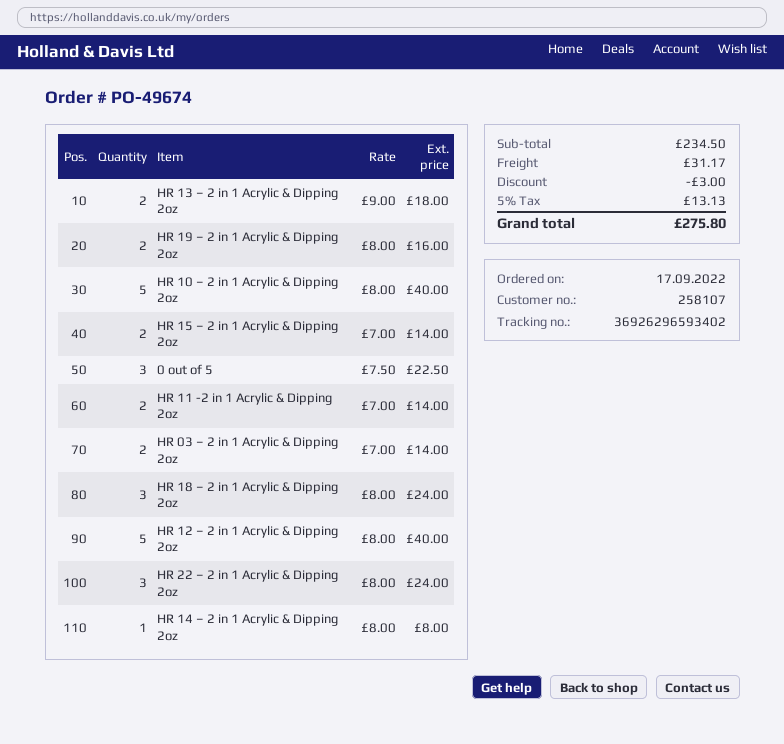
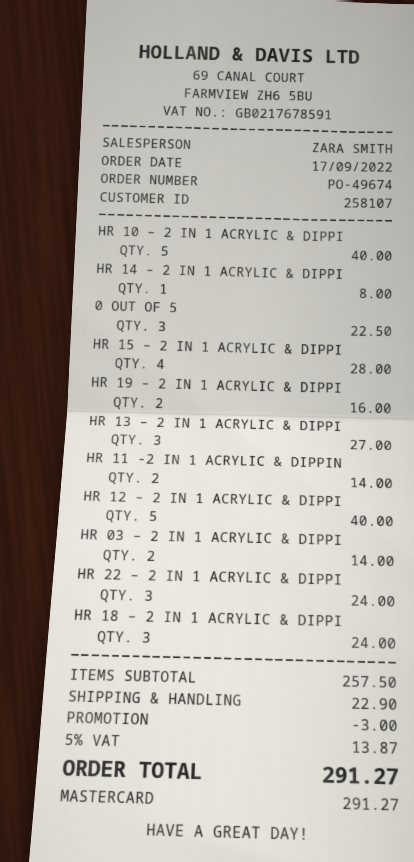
HR 13 – 2 in 1 Acrylic & Dipping 2oz: 2 for 18.00 -> 3 for 27.00
HR 15 – 2 in 1 Acrylic & Dipping 2oz: 2 for 14.00 -> 4 for 28.00
subtotal: 234.50 -> 257.50
shipping: 31.17 -> 22.90
tax: 5% = 13.13 -> 5% = 13.87
total: 275.80 -> 291.27

